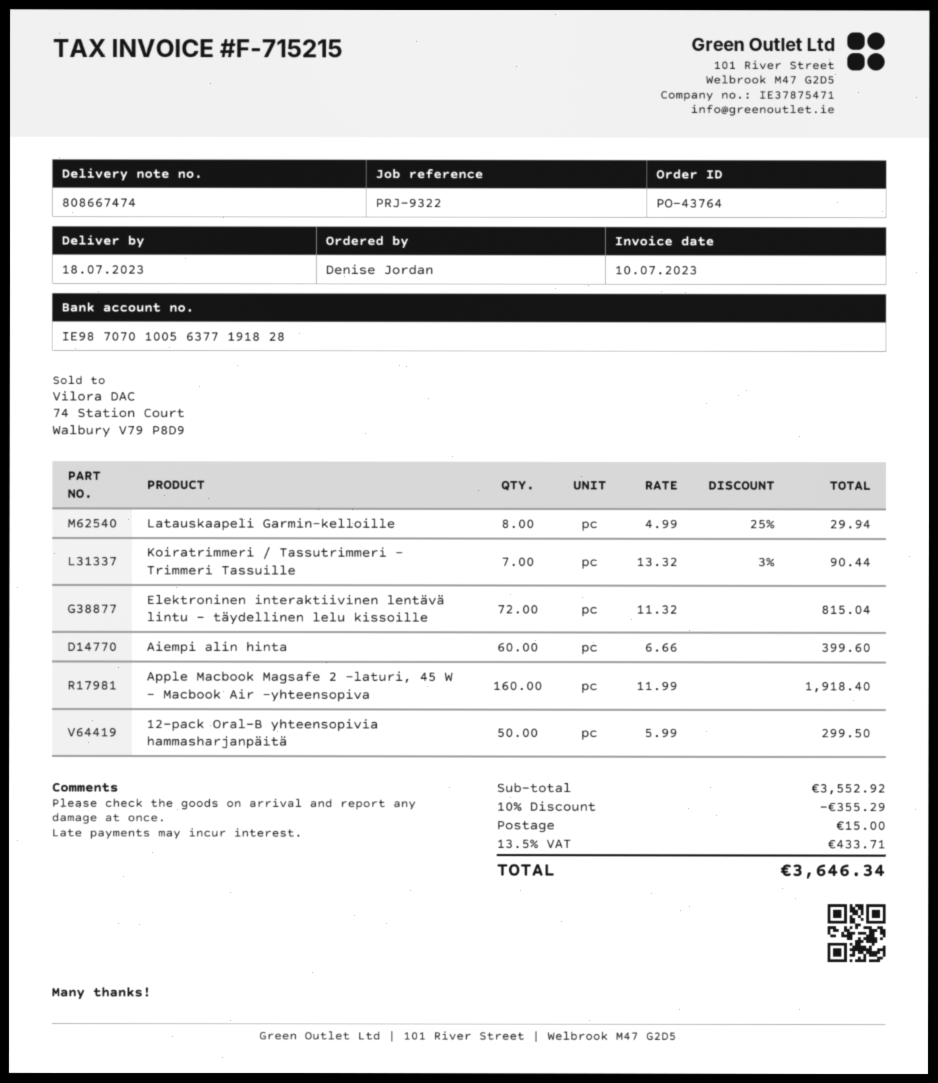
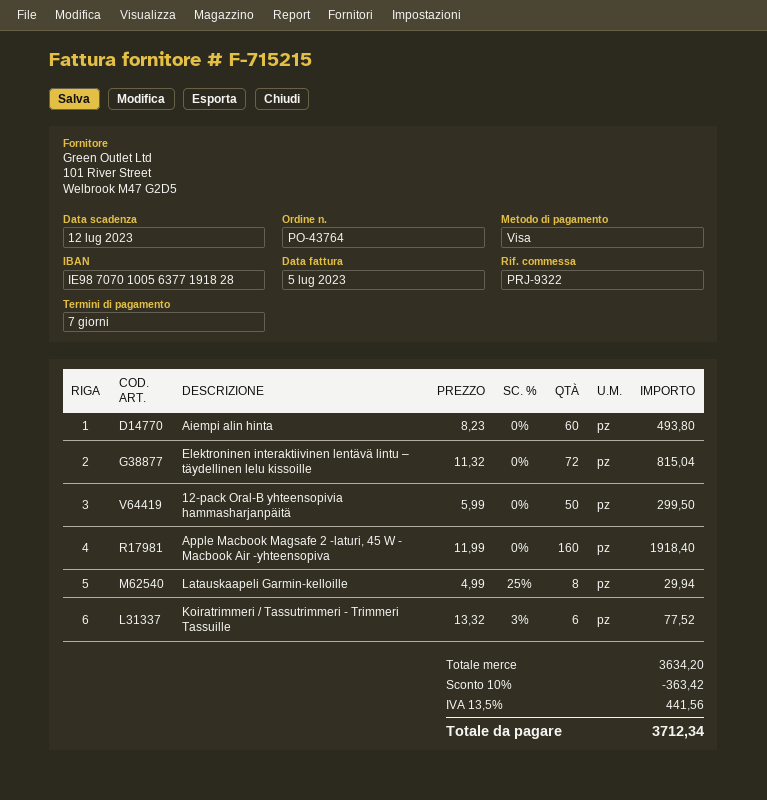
invoice date: 2023-07-10 -> 2023-07-05
Koiratrimmeri / Tassutrimmeri - Trimmeri Tassuille: 7 x 13.32 - 3% = 90.44 -> 6 x 13.32 - 3% = 77.52
Aiempi alin hinta: 60 x 6.66 = 399.60 -> 60 x 8.23 = 493.80
subtotal: 3552.92 -> 3634.20
discount: 10% = 355.29 -> 10% = 363.42
shipping: 15.00 -> none
tax: 13.5% = 433.71 -> 13.5% = 441.56
total: 3646.34 -> 3712.34

